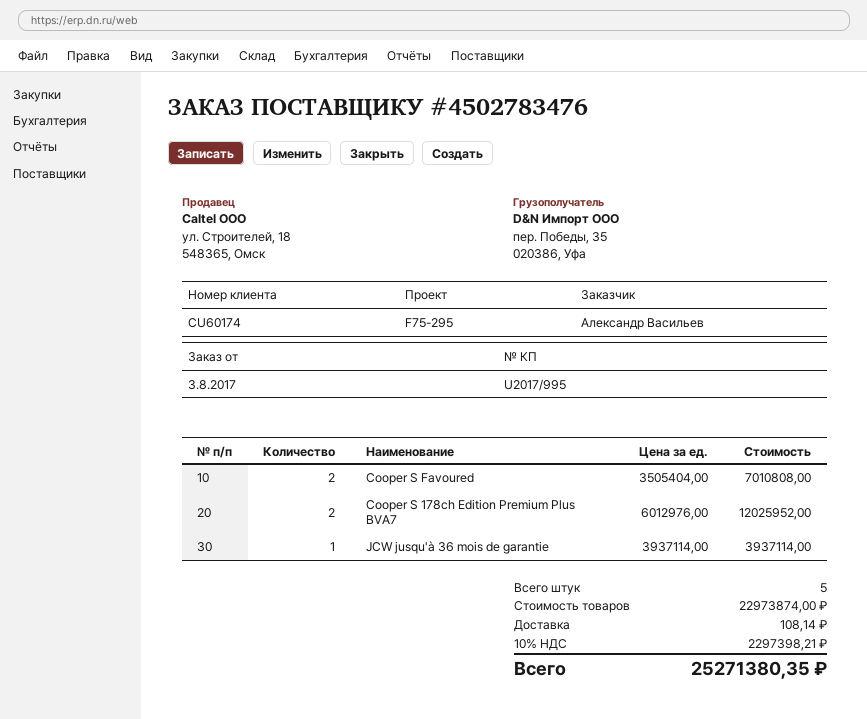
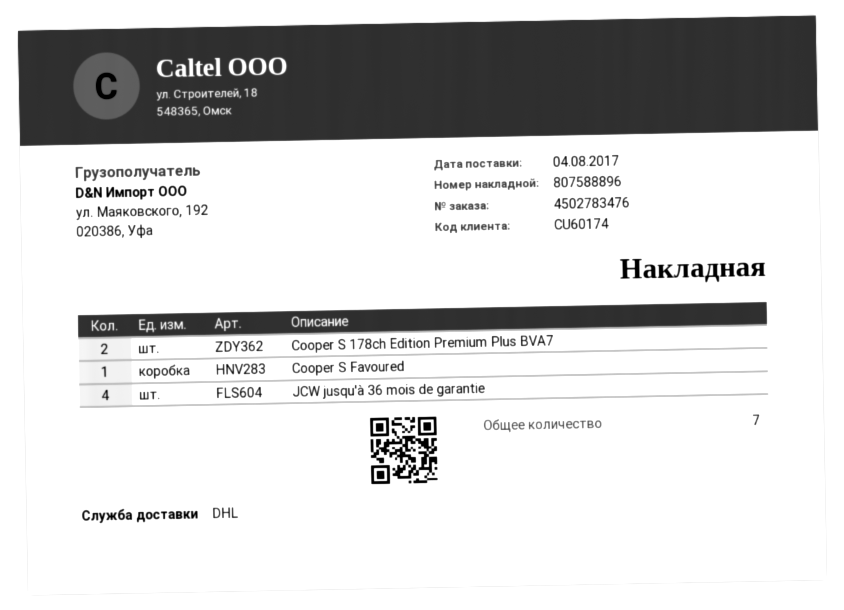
ship to: пер. Победы, 35, 020386, Уфа -> ул. Маяковского, 192, 020386, Уфа
Cooper S Favoured: 2 -> 1
JCW jusqu'à 36 mois de garantie: 1 -> 4
total quantity: 5 -> 7

